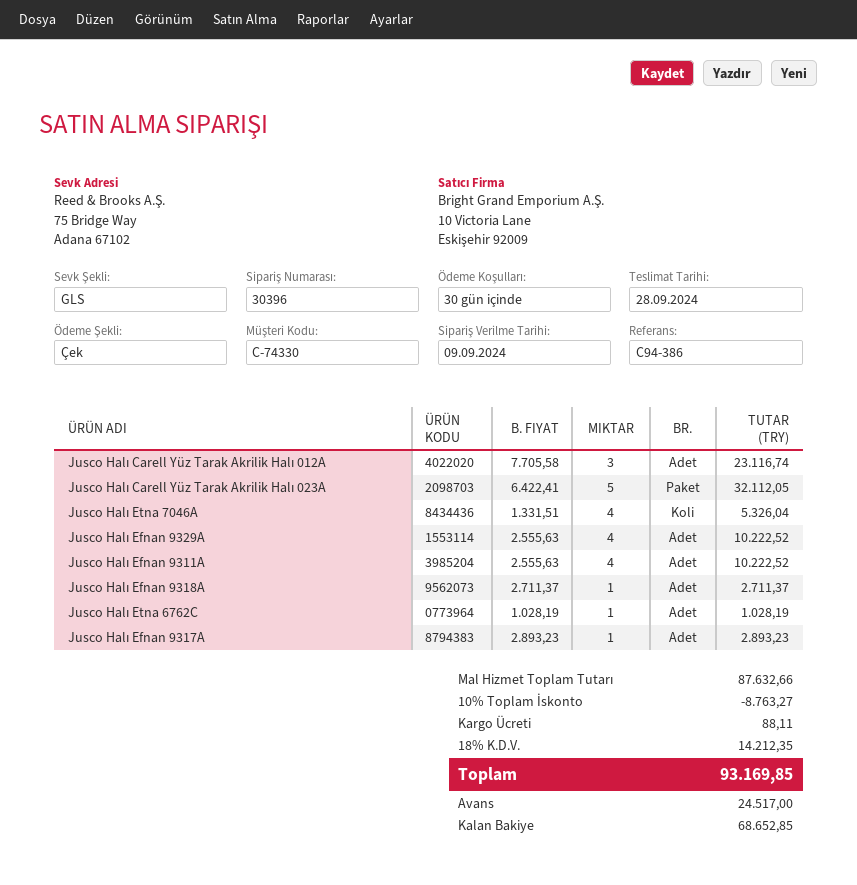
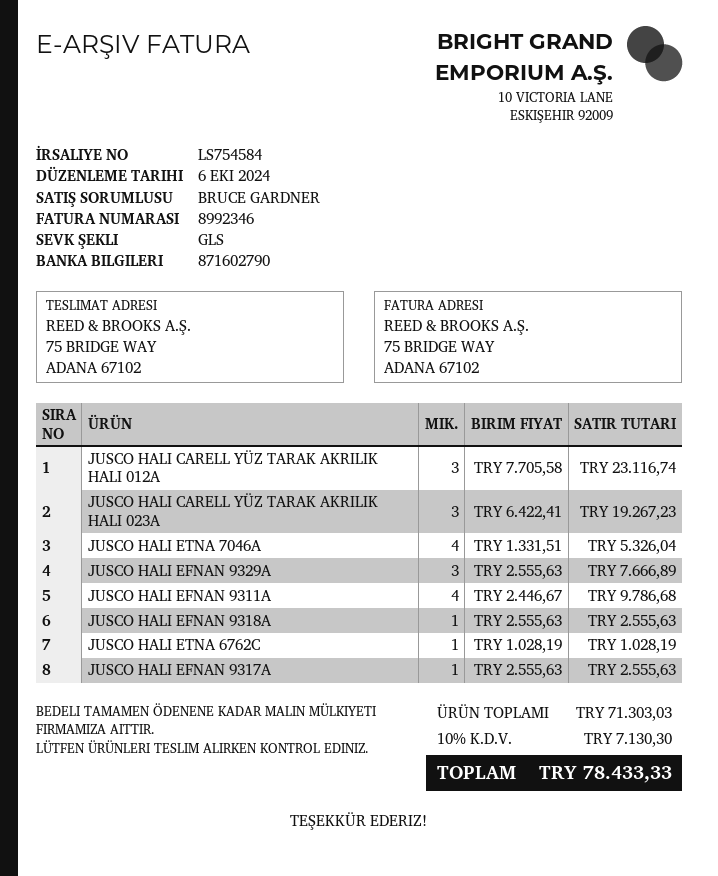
Jusco Halı Carell Yüz Tarak Akrilik Halı 023A: 5 x 6422.41 = 32112.05 -> 3 x 6422.41 = 19267.23
Jusco Halı Efnan 9329A: 4 x 2555.63 = 10222.52 -> 3 x 2555.63 = 7666.89
Jusco Halı Efnan 9311A: 4 x 2555.63 = 10222.52 -> 4 x 2446.67 = 9786.68
Jusco Halı Efnan 9318A: 1 x 2711.37 = 2711.37 -> 1 x 2555.63 = 2555.63
Jusco Halı Efnan 9317A: 1 x 2893.23 = 2893.23 -> 1 x 2555.63 = 2555.63
subtotal: 87632.66 -> 71303.03
discount: 10% = 8763.27 -> none
shipping: 88.11 -> none
tax: 18% = 14212.35 -> 10% = 7130.30
total: 93169.85 -> 78433.33

